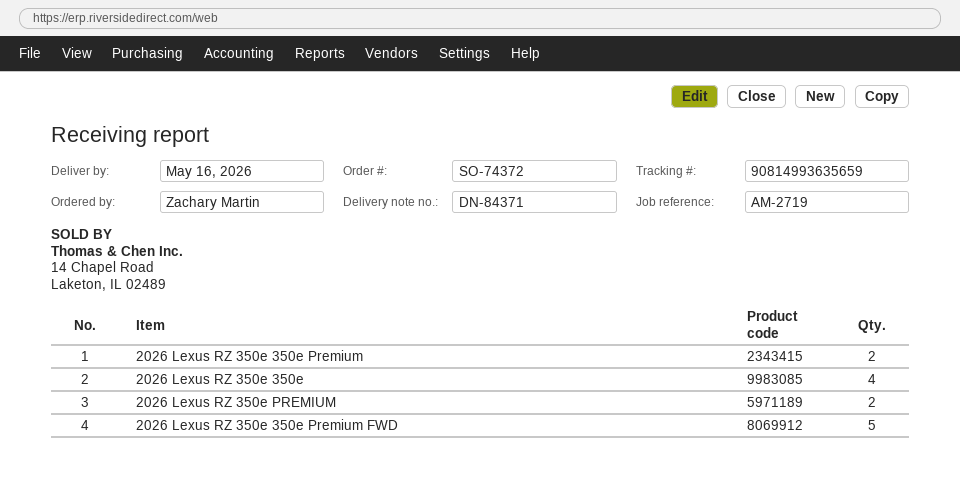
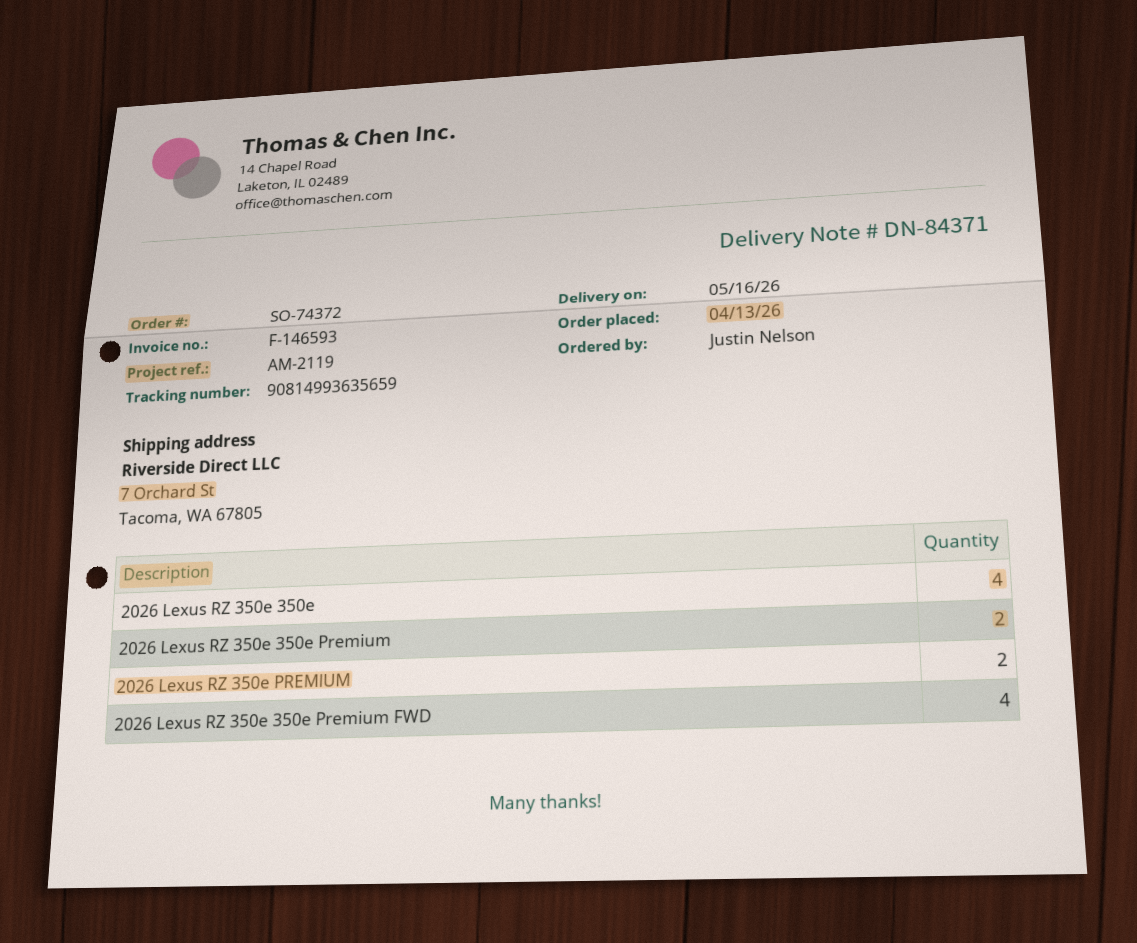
reference: AM-2719 -> AM-2119
ordered by: Zachary Martin -> Justin Nelson
2026 Lexus RZ 350e 350e Premium FWD: 5 -> 4

